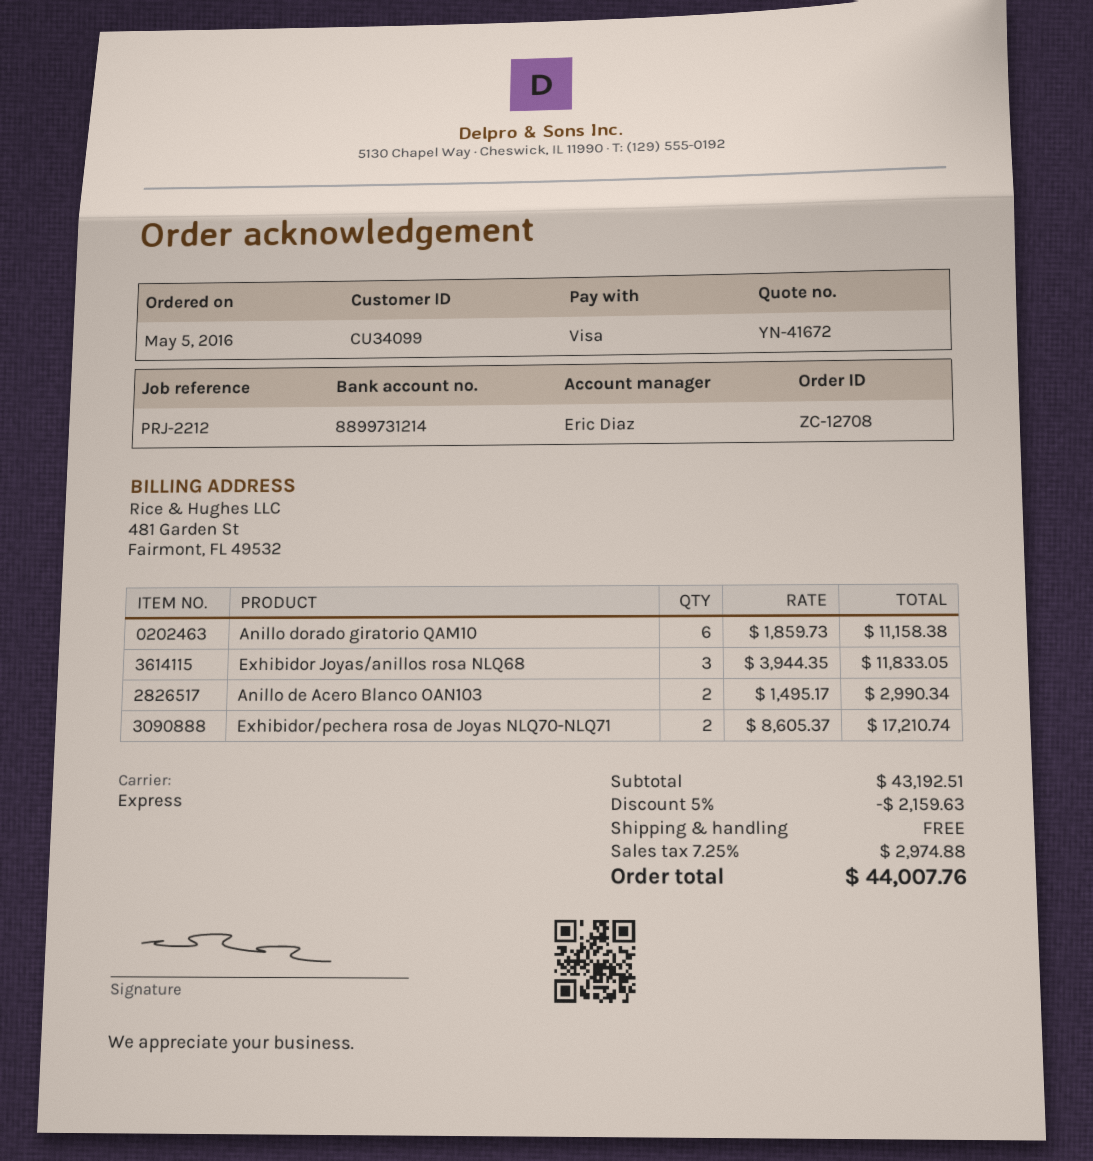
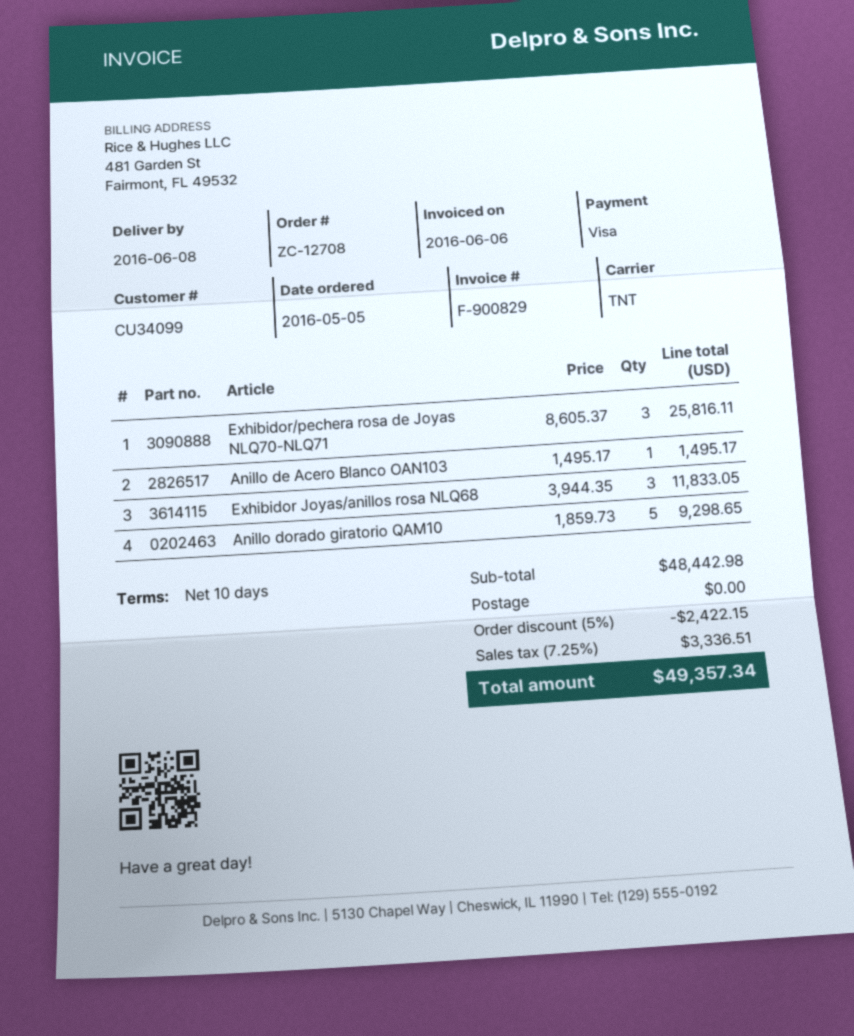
shipping method: express -> TNT
Anillo dorado giratorio QAM10: 6 x 1859.73 = 11158.38 -> 5 x 1859.73 = 9298.65
Anillo de Acero Blanco OAN103: 2 x 1495.17 = 2990.34 -> 1 x 1495.17 = 1495.17
Exhibidor/pechera rosa de Joyas NLQ70-NLQ71: 2 x 8605.37 = 17210.74 -> 3 x 8605.37 = 25816.11
subtotal: 43192.51 -> 48442.98
discount: 5% = 2159.63 -> 5% = 2422.15
tax: 7.25% = 2974.88 -> 7.25% = 3336.51
total: 44007.76 -> 49357.34

